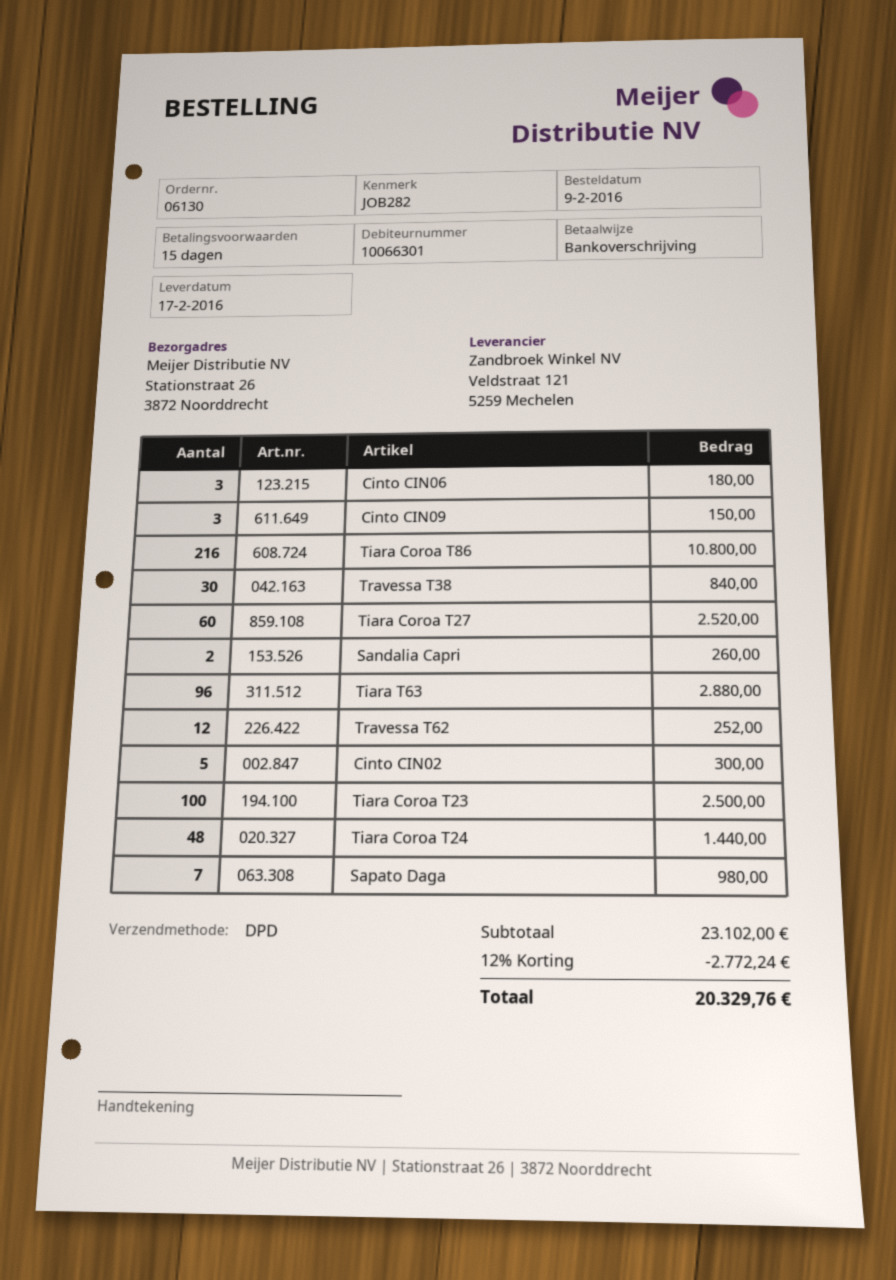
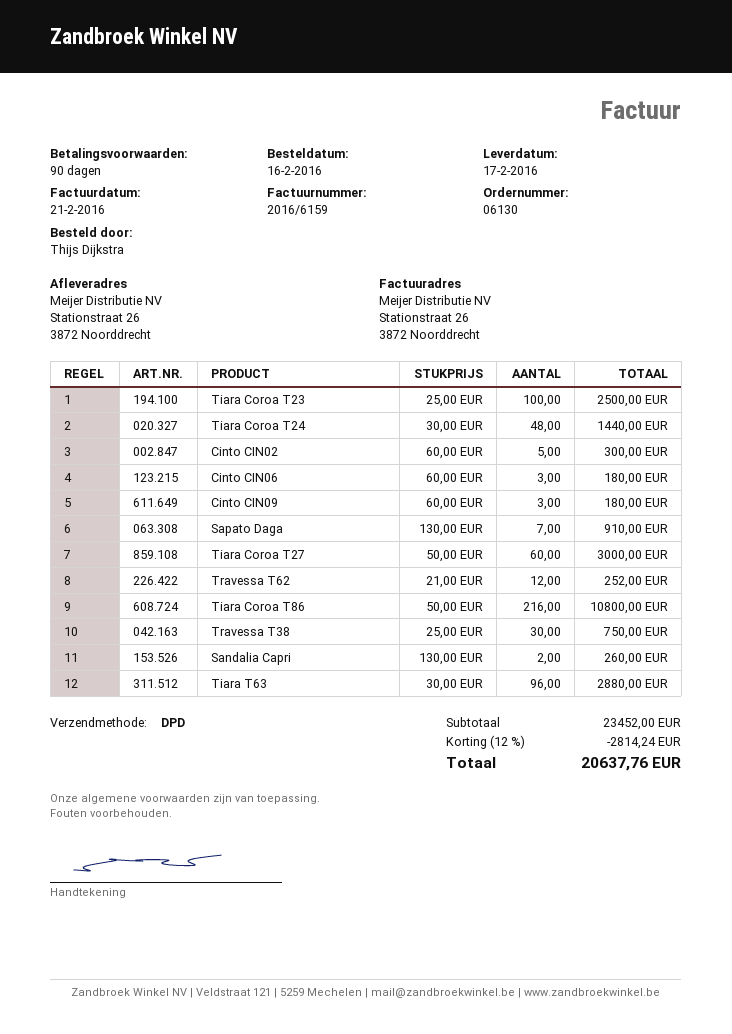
order date: 2016-02-09 -> 2016-02-16
payment terms: 15 days -> 90 days
Cinto CIN09: 3 for 150.00 -> 3 for 180.00
Travessa T38: 30 for 840.00 -> 30 for 750.00
Tiara Coroa T27: 60 for 2520.00 -> 60 for 3000.00
Sapato Daga: 7 for 980.00 -> 7 for 910.00
subtotal: 23102.00 -> 23452.00
discount: 12% = 2772.24 -> 12% = 2814.24
total: 20329.76 -> 20637.76

